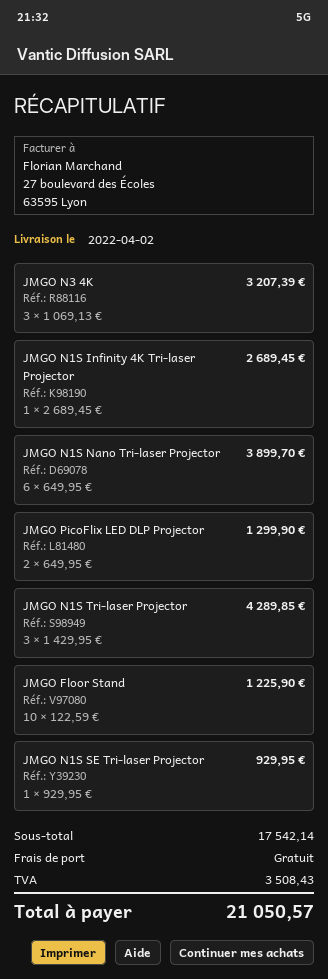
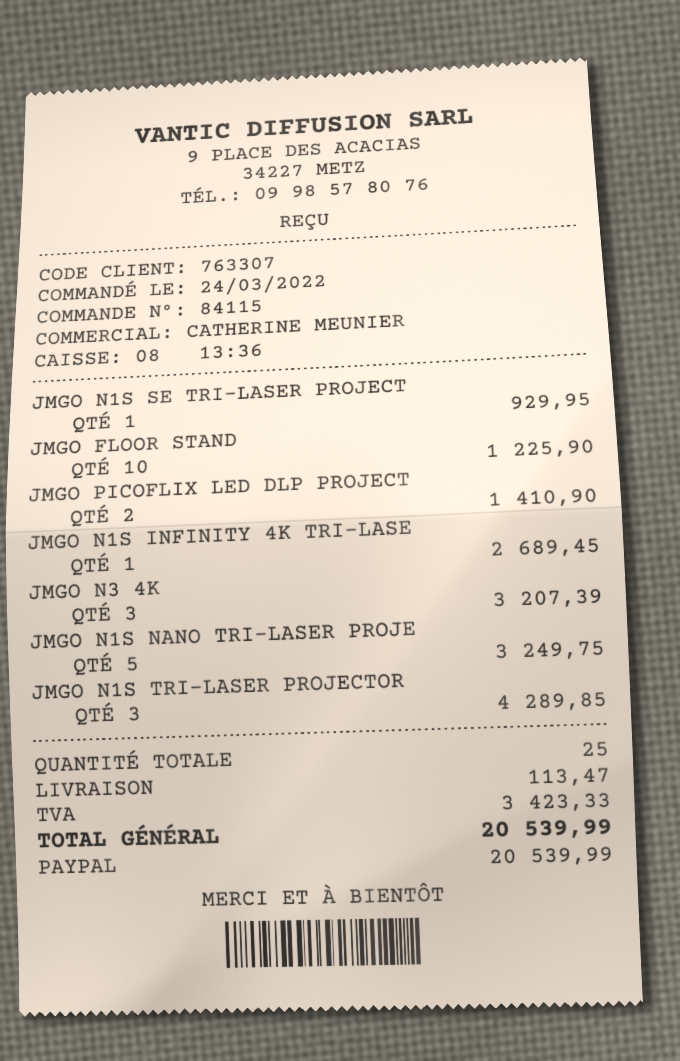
JMGO N1S Nano Tri-laser Projector: 6 for 3899.70 -> 5 for 3249.75
JMGO PicoFlix LED DLP Projector: 2 for 1299.90 -> 2 for 1410.90
shipping: 0.00 -> 113.47
tax: 3508.43 -> 3423.33
total: 21050.57 -> 20539.99

